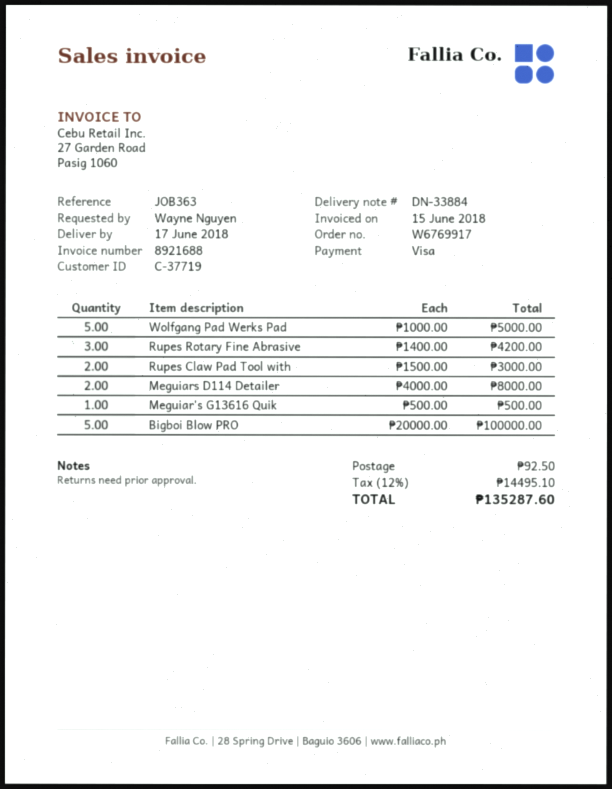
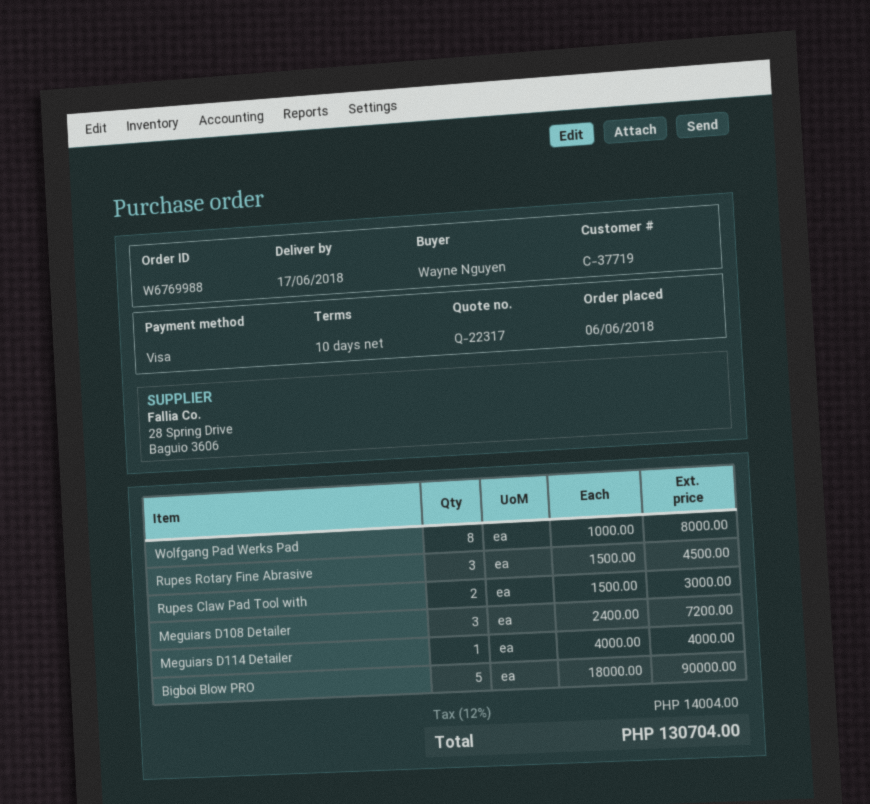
order number: W6769917 -> W6769988
Wolfgang Pad Werks Pad: 5 x 1000.00 = 5000.00 -> 8 x 1000.00 = 8000.00
Rupes Rotary Fine Abrasive: 3 x 1400.00 = 4200.00 -> 3 x 1500.00 = 4500.00
Meguiars D114 Detailer: 2 x 4000.00 = 8000.00 -> 1 x 4000.00 = 4000.00
Meguiar's G13616 Quik: 1 x 500.00 = 500.00 -> none
Bigboi Blow PRO: 5 x 20000.00 = 100000.00 -> 5 x 18000.00 = 90000.00
Meguiars D108 Detailer: none -> 3 x 2400.00 = 7200.00
shipping: 92.50 -> none
tax: 12% = 14495.10 -> 12% = 14004.00
total: 135287.60 -> 130704.00

